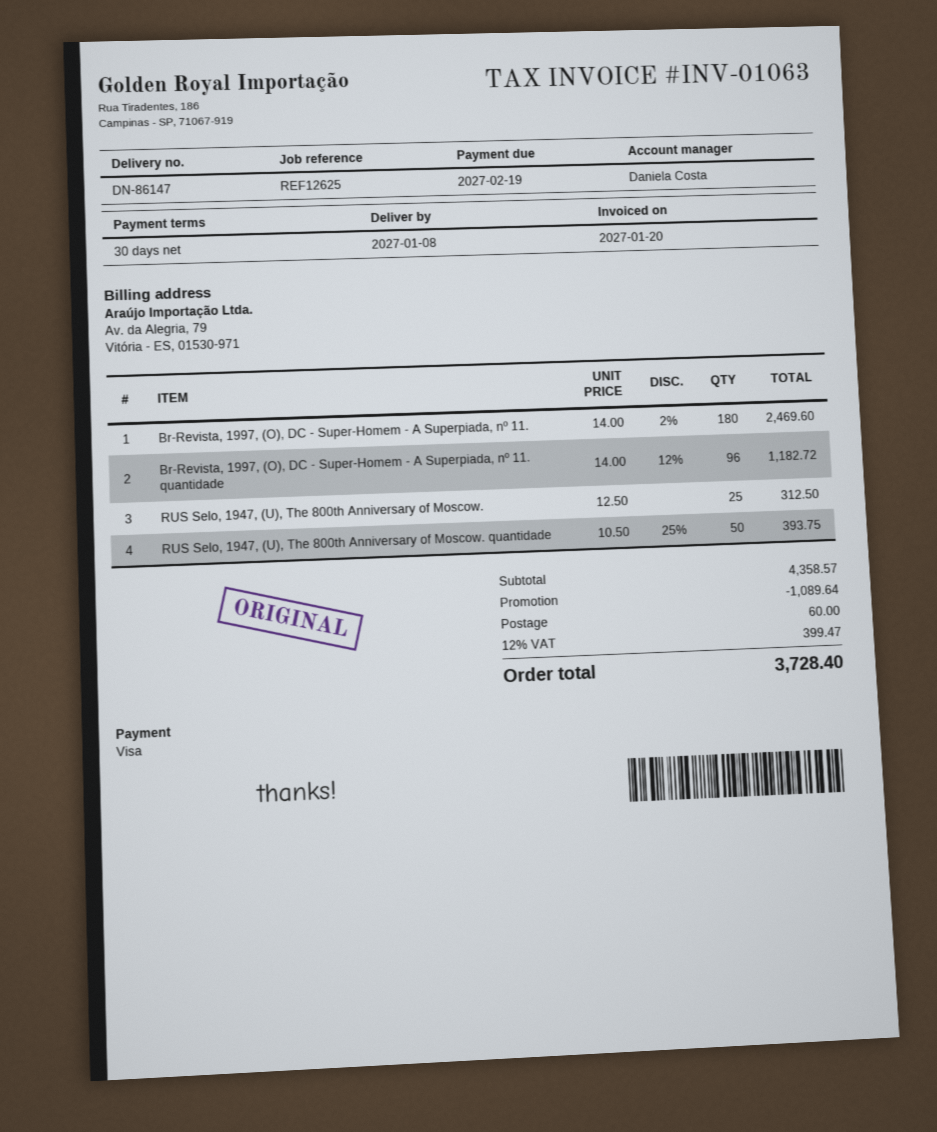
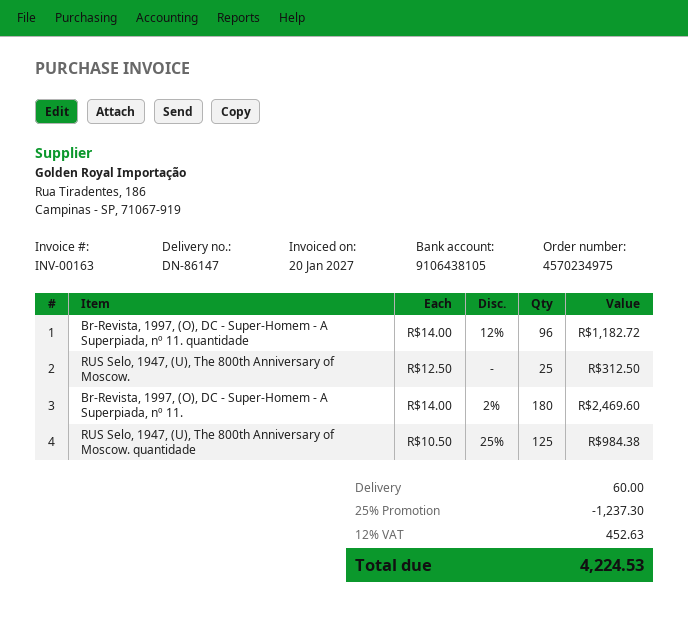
invoice number: INV-01063 -> INV-00163
RUS Selo, 1947, (U), The 800th Anniversary of Moscow. quantidade: 50 x 10.50 - 25% = 393.75 -> 125 x 10.50 - 25% = 984.38
discount: 1089.64 -> 1237.30
tax: 12% = 399.47 -> 12% = 452.63
total: 3728.40 -> 4224.53

